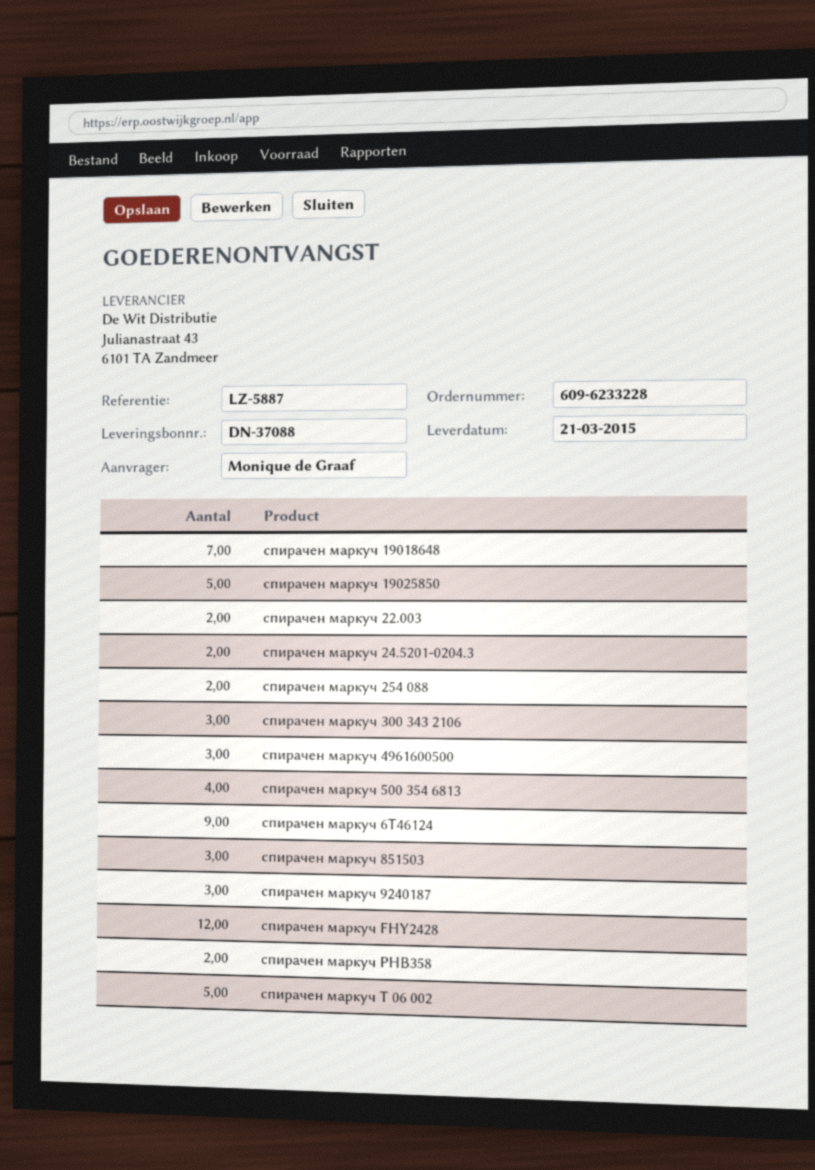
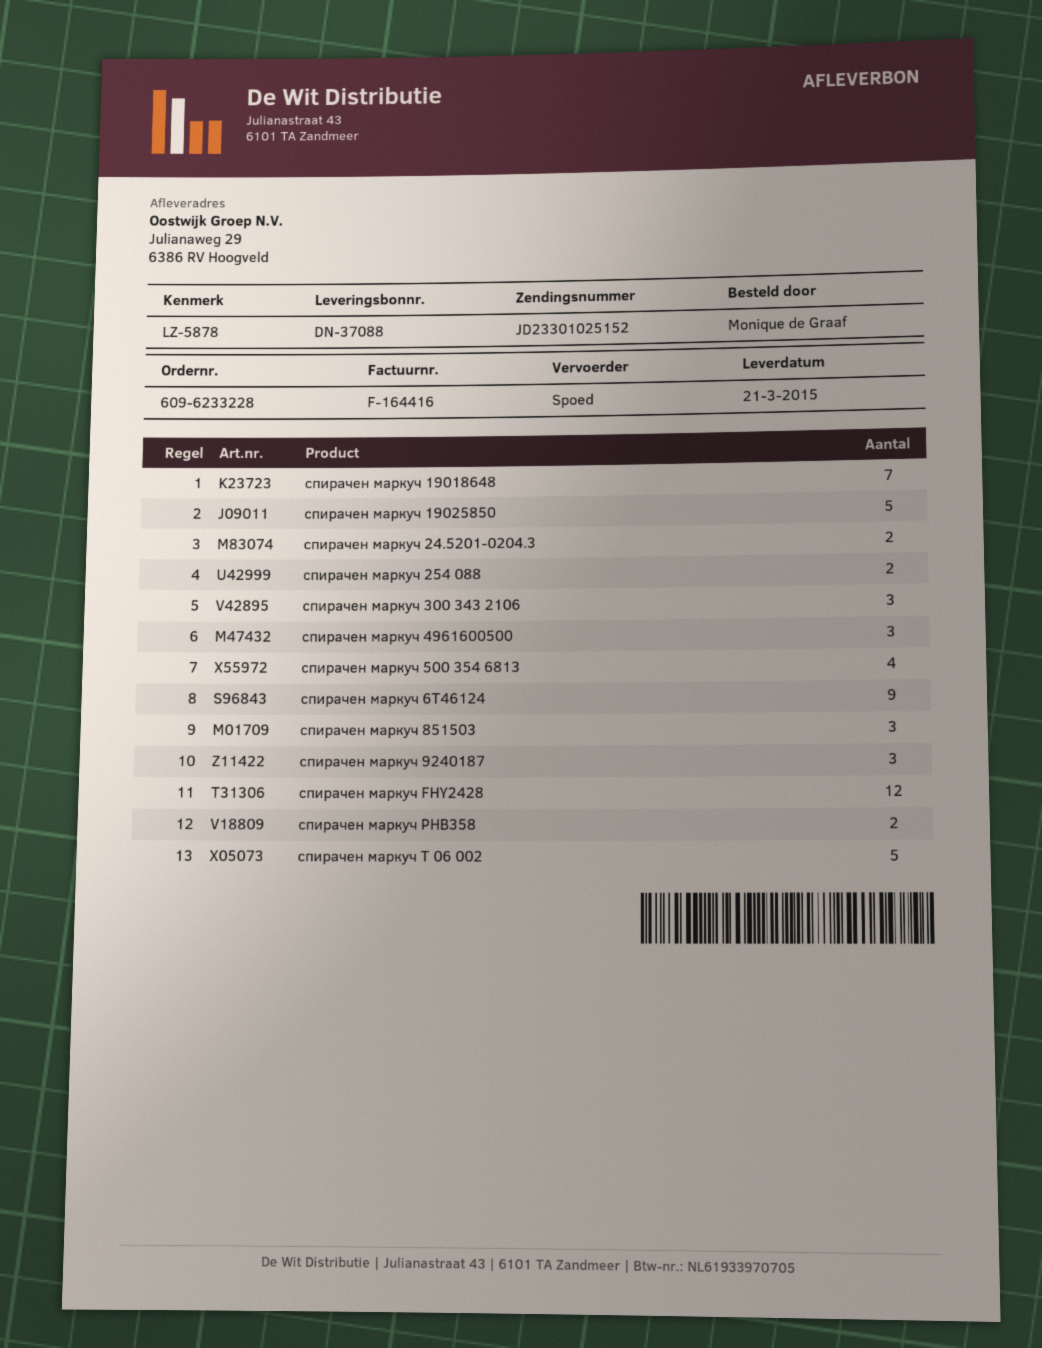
reference: LZ-5887 -> LZ-5878
спирачен маркуч 22.003: 2 -> none

